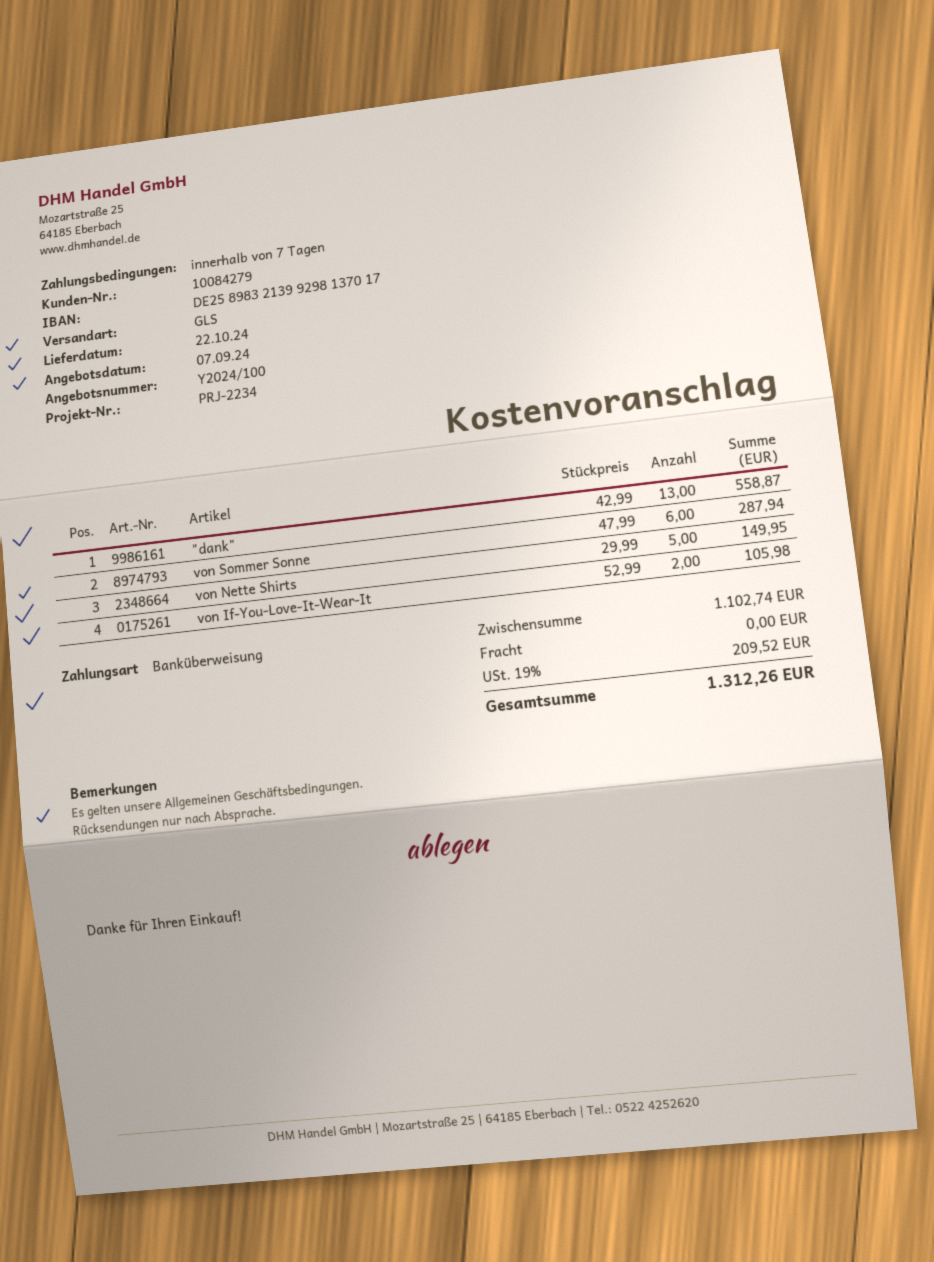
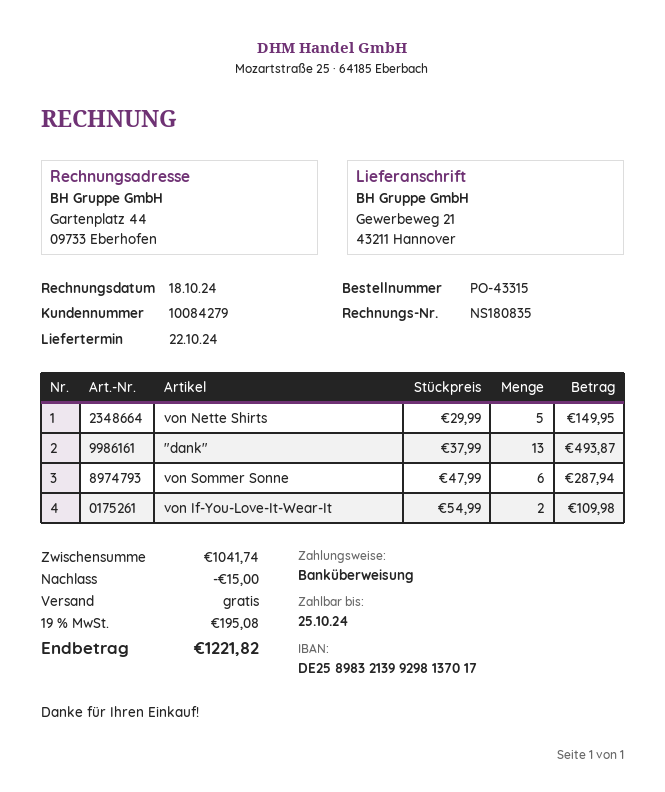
"dank": 13 x 42.99 = 558.87 -> 13 x 37.99 = 493.87
von If-You-Love-It-Wear-It: 2 x 52.99 = 105.98 -> 2 x 54.99 = 109.98
subtotal: 1102.74 -> 1041.74
discount: none -> 15.00
tax: 19% = 209.52 -> 19% = 195.08
total: 1312.26 -> 1221.82

